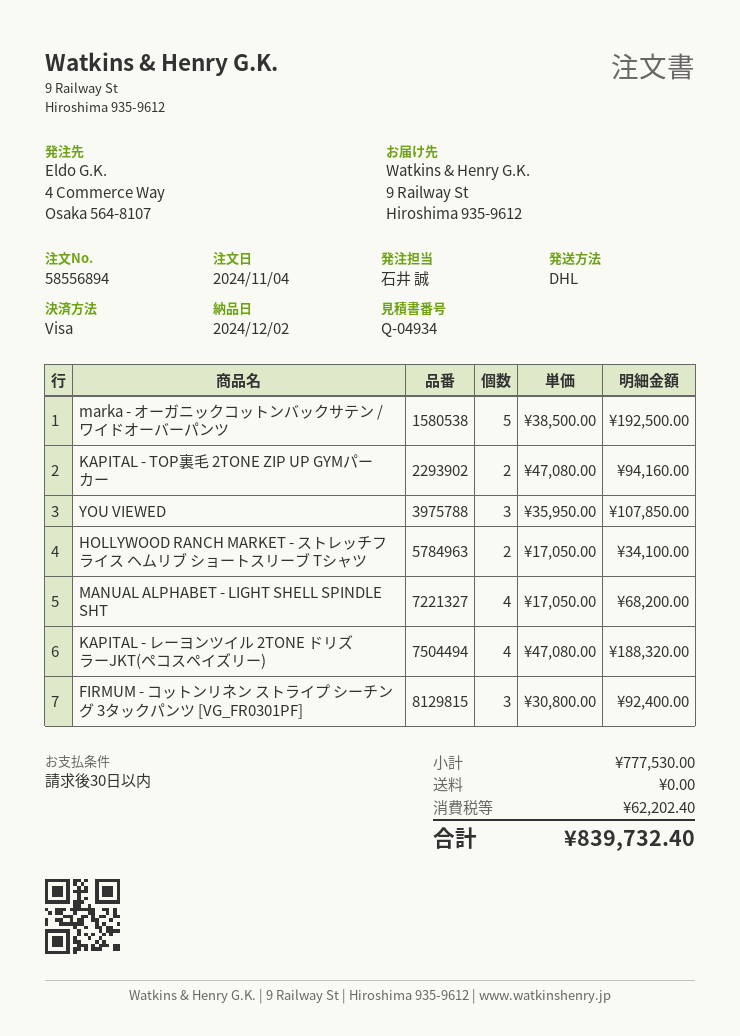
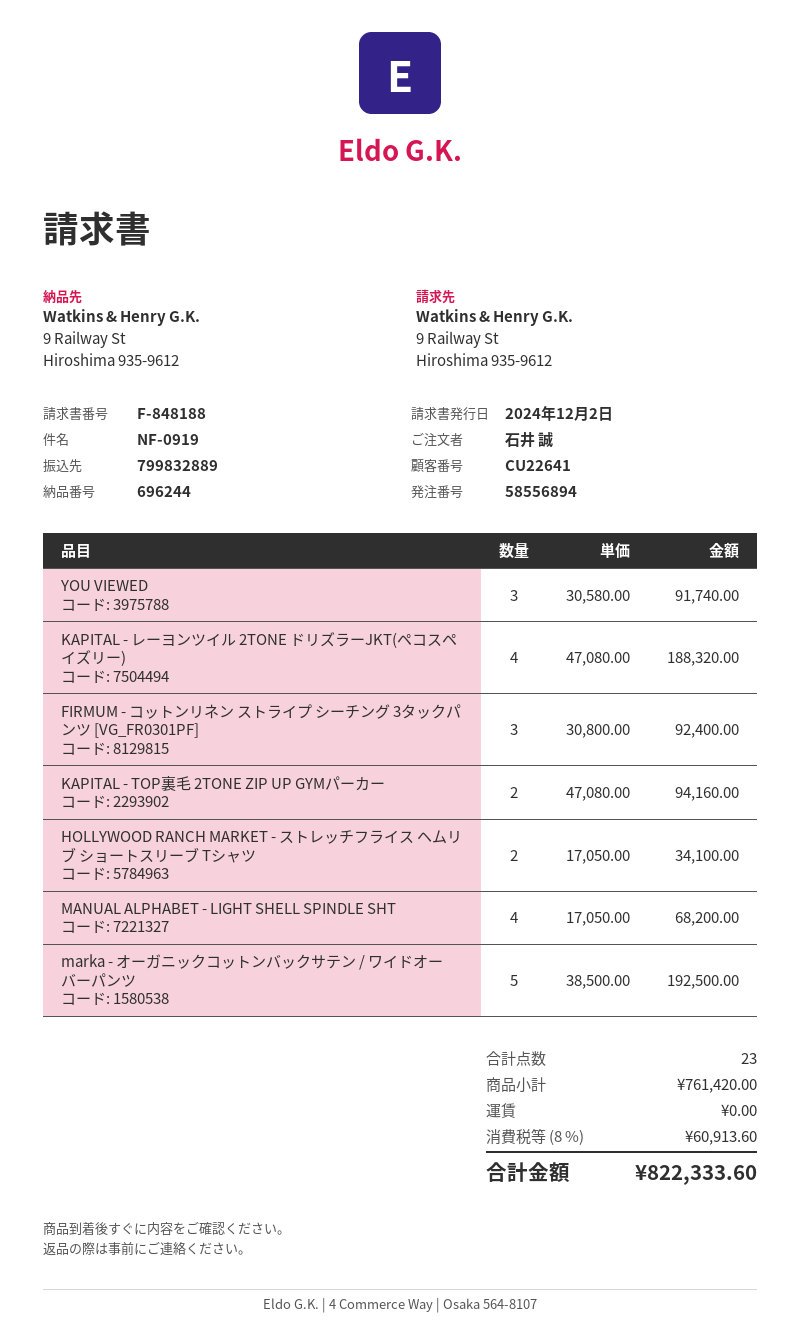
YOU VIEWED: 3 x 35950.00 = 107850.00 -> 3 x 30580.00 = 91740.00
subtotal: 777530.00 -> 761420.00
tax: 62202.40 -> 60913.60
total: 839732.40 -> 822333.60

